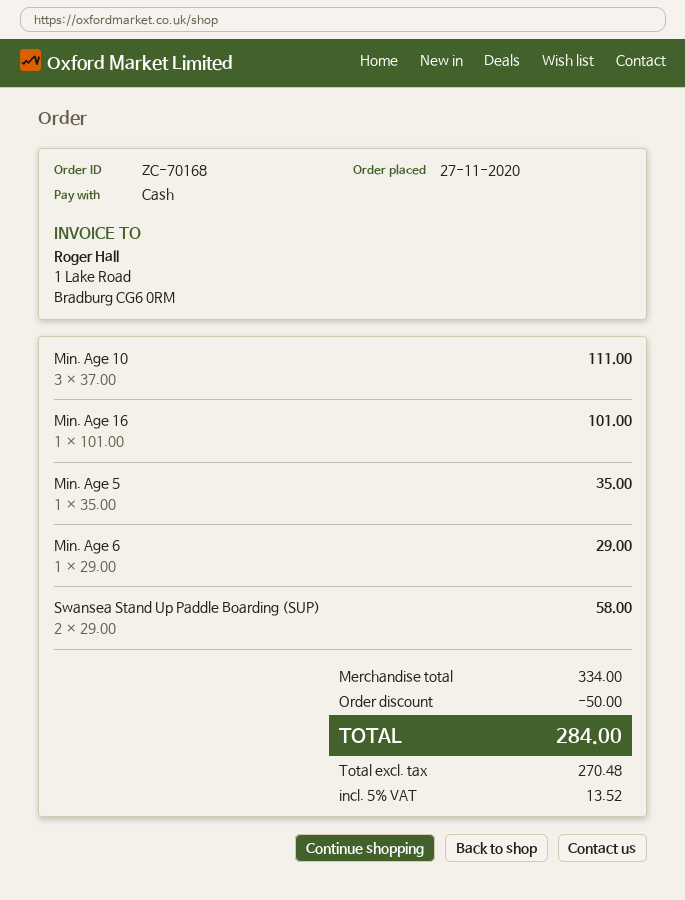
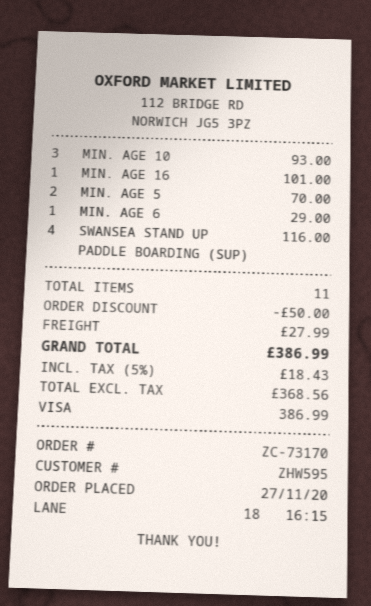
order number: ZC-70168 -> ZC-73170
payment method: cash -> Visa
Min. Age 10: 3 for 111.00 -> 3 for 93.00
Min. Age 5: 1 for 35.00 -> 2 for 70.00
Swansea Stand Up Paddle Boarding (SUP): 2 for 58.00 -> 4 for 116.00
shipping: none -> 27.99
net: 270.48 -> 368.56
tax: 5% = 13.52 -> 5% = 18.43
total: 284.00 -> 386.99

